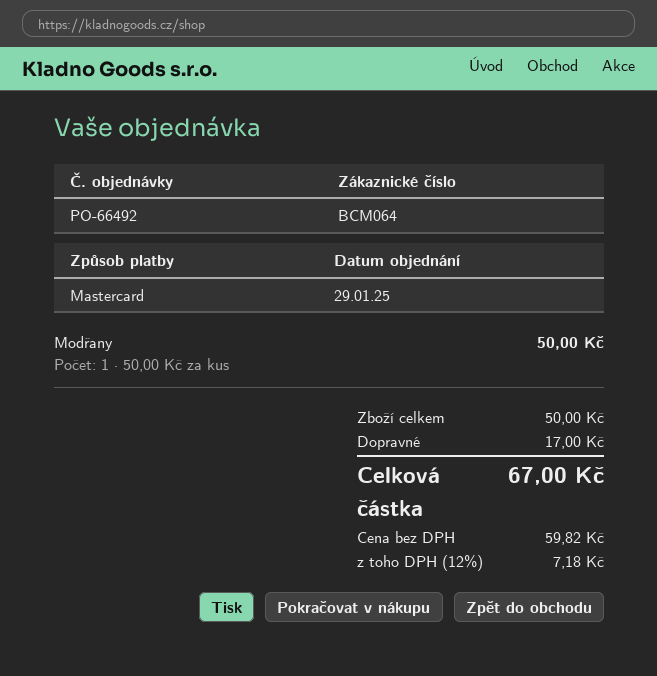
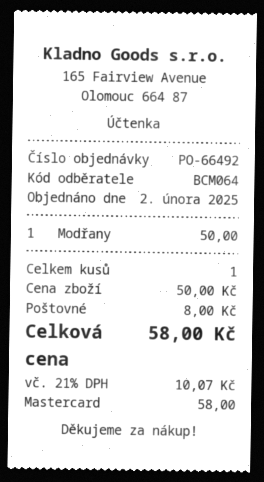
order date: 2025-01-29 -> 2025-02-02
shipping: 17.00 -> 8.00
tax: 12% = 7.18 -> 21% = 10.07
total: 67.00 -> 58.00

